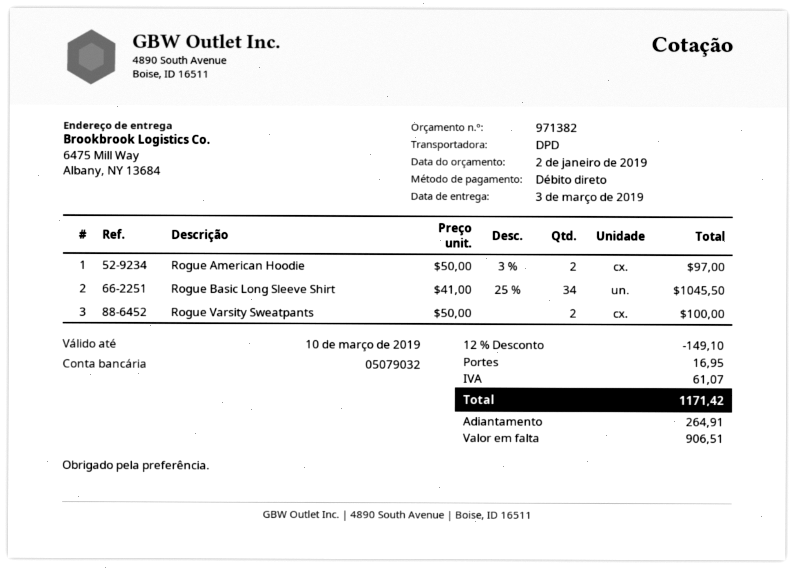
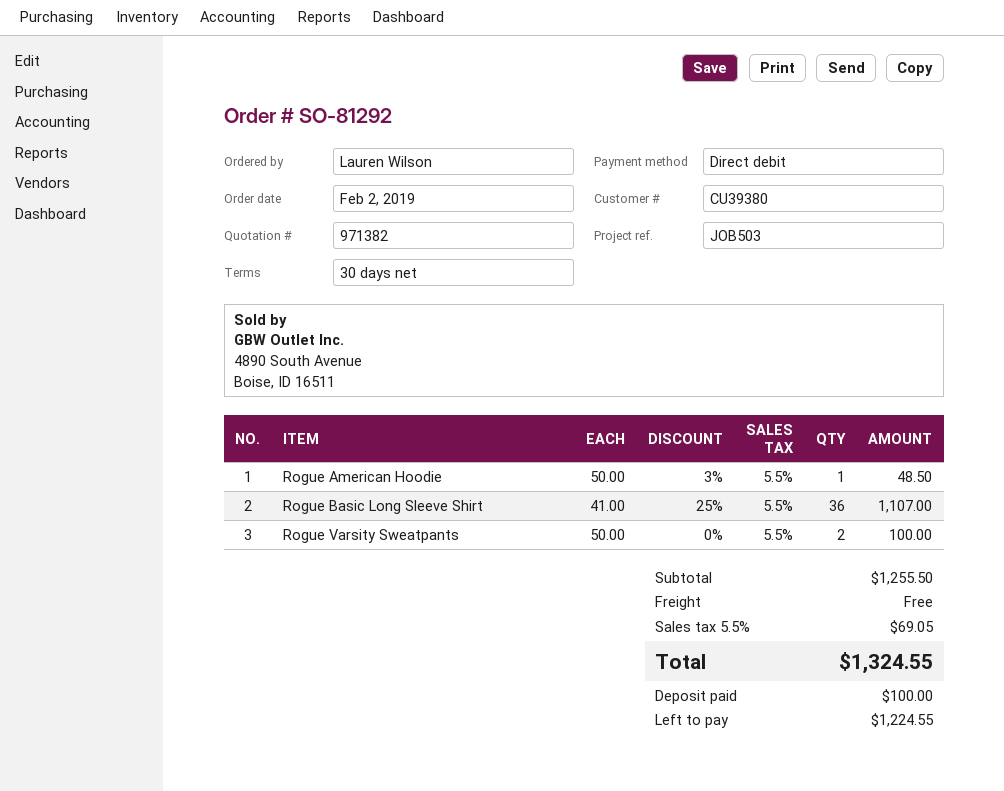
Rogue American Hoodie: 2 x 50.00 - 3% = 97.00 -> 1 x 50.00 - 3% = 48.50
Rogue Basic Long Sleeve Shirt: 34 x 41.00 - 25% = 1045.50 -> 36 x 41.00 - 25% = 1107.00
discount: 12% = 149.10 -> none
shipping: 16.95 -> 0.00
tax: 61.07 -> 69.05
total: 1171.42 -> 1324.55
deposit: 264.91 -> 100.00
balance: 906.51 -> 1224.55

